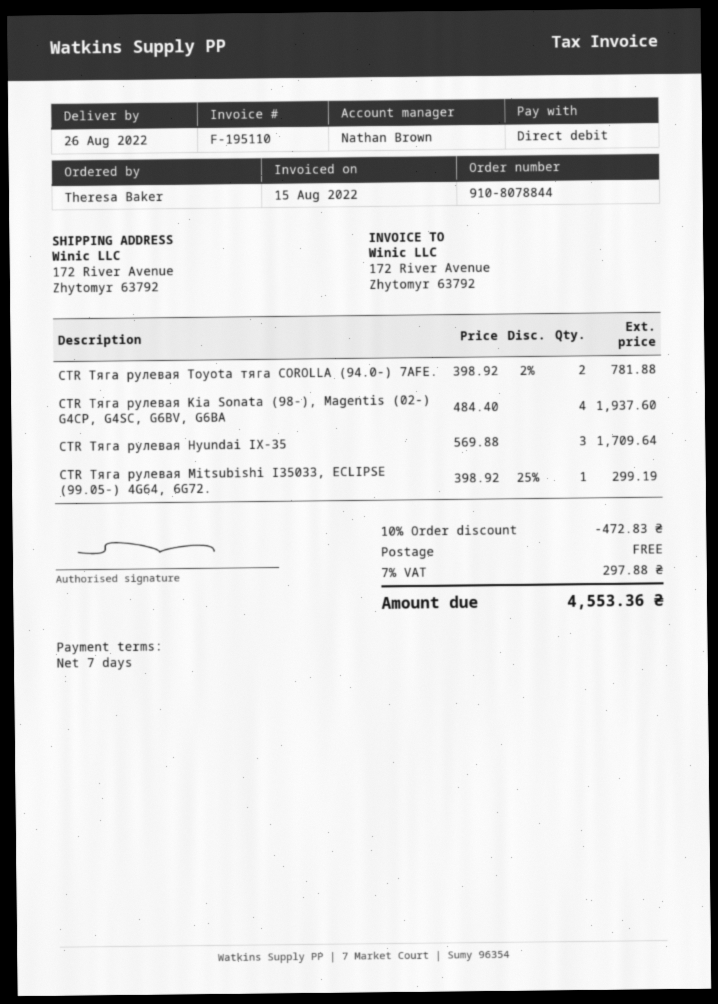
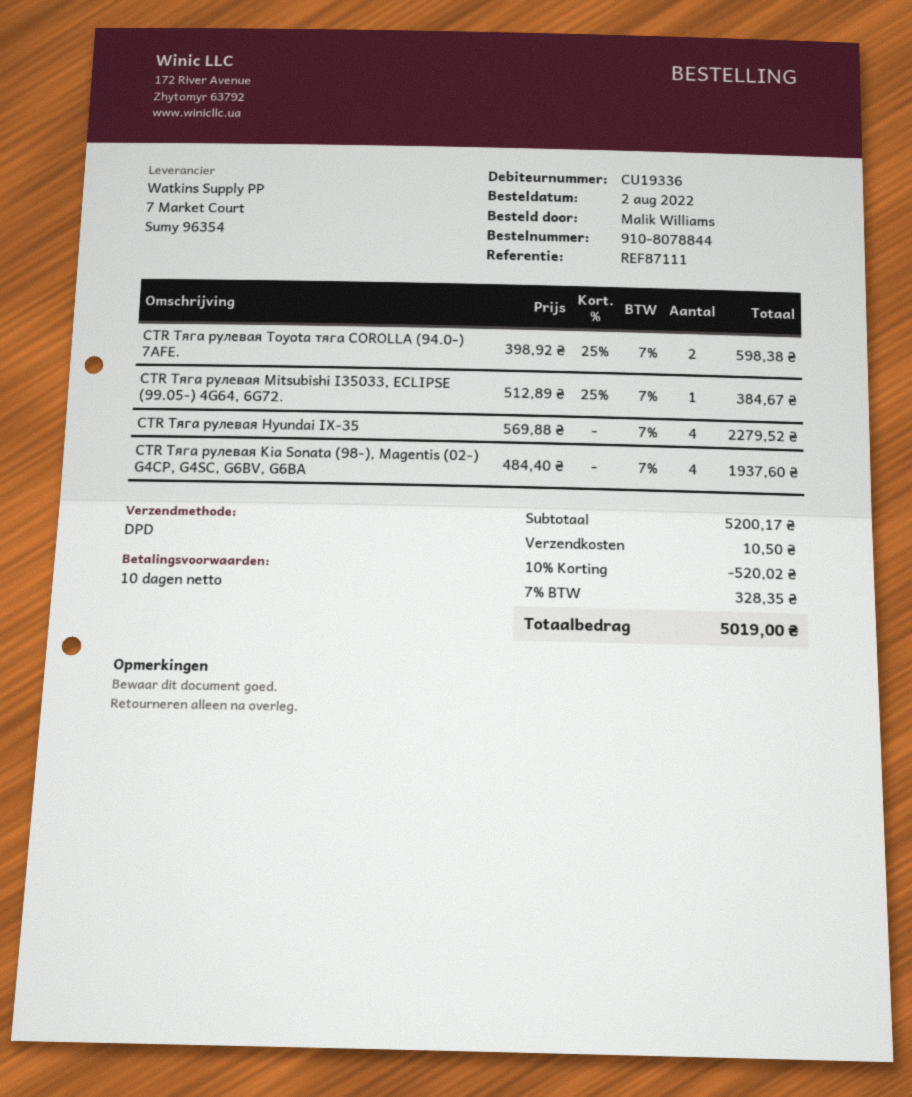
payment terms: 7 days -> 10 days
ordered by: Theresa Baker -> Malik Williams
CTR Тяга рулевая Toyota тяга COROLLA (94.0-) 7AFE.: 2 x 398.92 - 2% = 781.88 -> 2 x 398.92 - 25% = 598.38
CTR Тяга рулевая Hyundai IX-35: 3 x 569.88 = 1709.64 -> 4 x 569.88 = 2279.52
CTR Тяга рулевая Mitsubishi I35033, ECLIPSE (99.05-) 4G64, 6G72.: 1 x 398.92 - 25% = 299.19 -> 1 x 512.89 - 25% = 384.67
discount: 10% = 472.83 -> 10% = 520.02
shipping: 0.00 -> 10.50
tax: 7% = 297.88 -> 7% = 328.35
total: 4553.36 -> 5019.00

